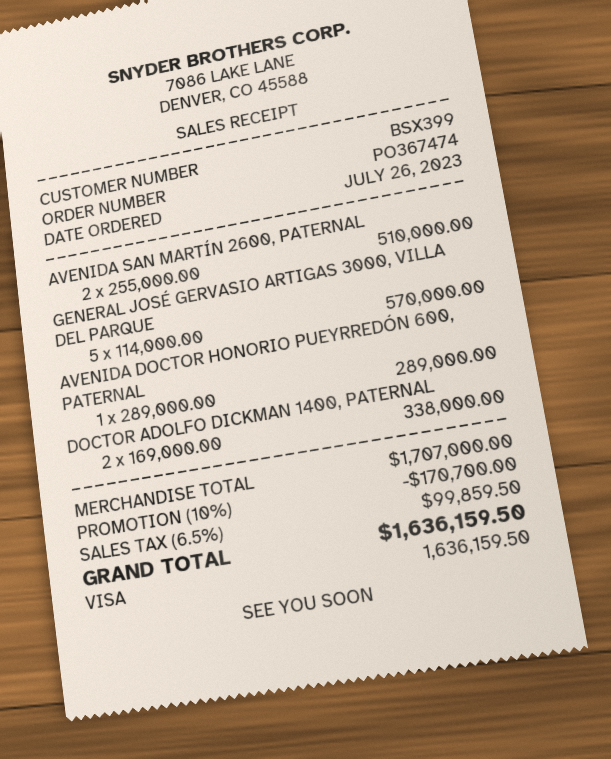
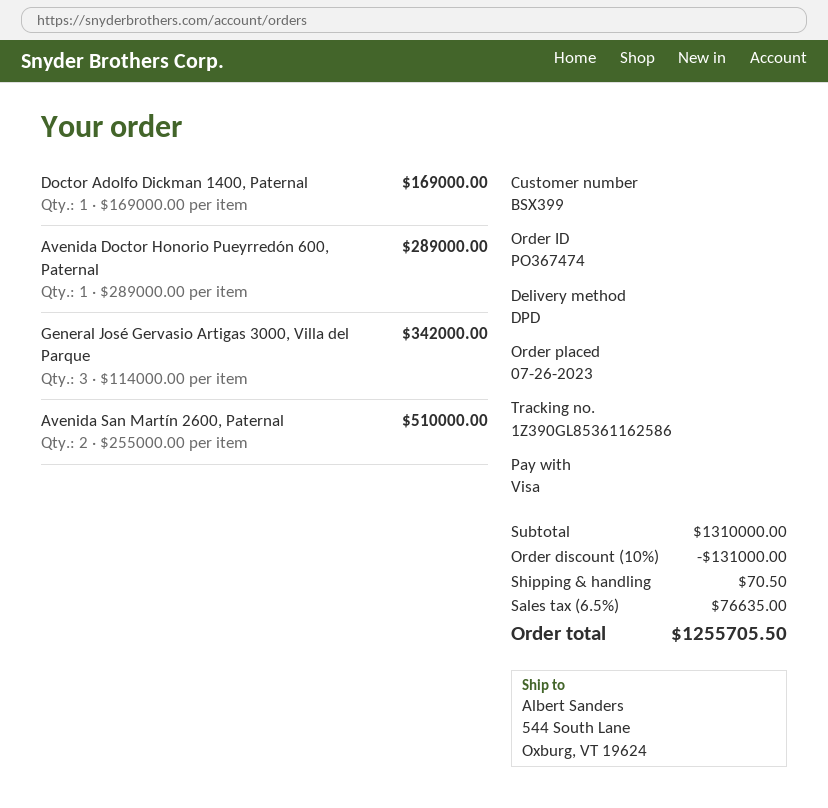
GENERAL JOSÉ GERVASIO ARTIGAS 3000, VILLA DEL PARQUE: 5 x 114000.00 = 570000.00 -> 3 x 114000.00 = 342000.00
DOCTOR ADOLFO DICKMAN 1400, PATERNAL: 2 x 169000.00 = 338000.00 -> 1 x 169000.00 = 169000.00
subtotal: 1707000.00 -> 1310000.00
discount: 10% = 170700.00 -> 10% = 131000.00
shipping: none -> 70.50
tax: 6.5% = 99859.50 -> 6.5% = 76635.00
total: 1636159.50 -> 1255705.50

